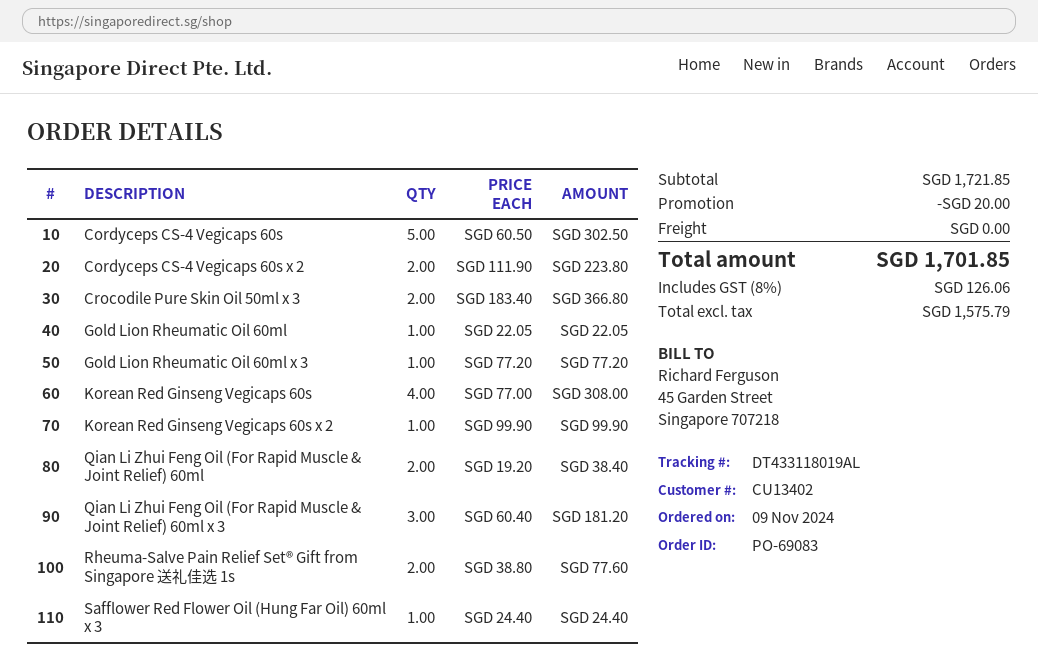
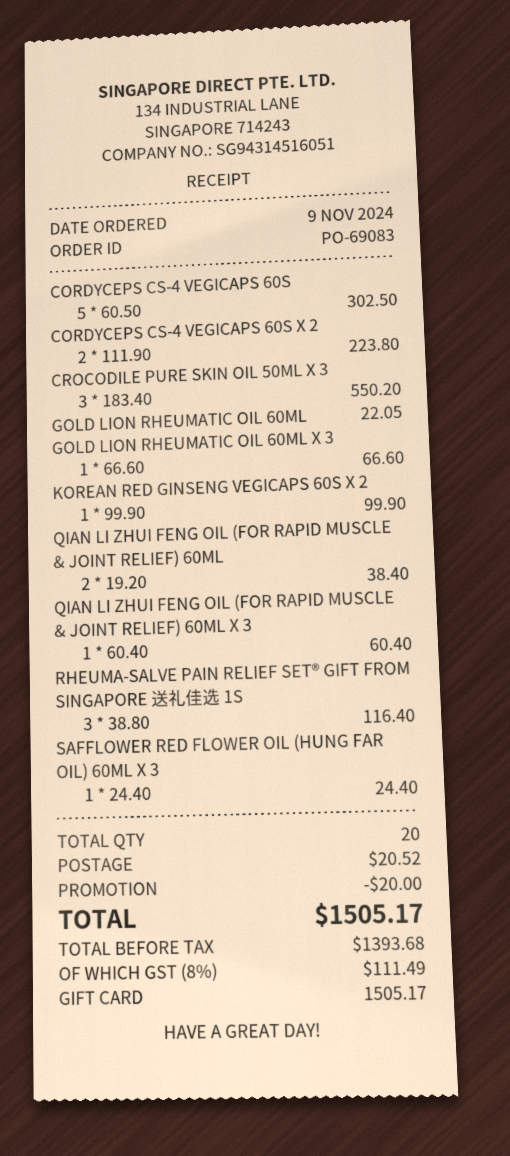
Crocodile Pure Skin Oil 50ml x 3: 2 x 183.40 = 366.80 -> 3 x 183.40 = 550.20
Gold Lion Rheumatic Oil 60ml x 3: 1 x 77.20 = 77.20 -> 1 x 66.60 = 66.60
Korean Red Ginseng Vegicaps 60s: 4 x 77.00 = 308.00 -> none
Qian Li Zhui Feng Oil (For Rapid Muscle & Joint Relief) 60ml x 3: 3 x 60.40 = 181.20 -> 1 x 60.40 = 60.40
Rheuma-Salve Pain Relief Set® Gift from Singapore 送礼佳选 1s: 2 x 38.80 = 77.60 -> 3 x 38.80 = 116.40
shipping: 0.00 -> 20.52
net: 1575.79 -> 1393.68
tax: 8% = 126.06 -> 8% = 111.49
total: 1701.85 -> 1505.17

